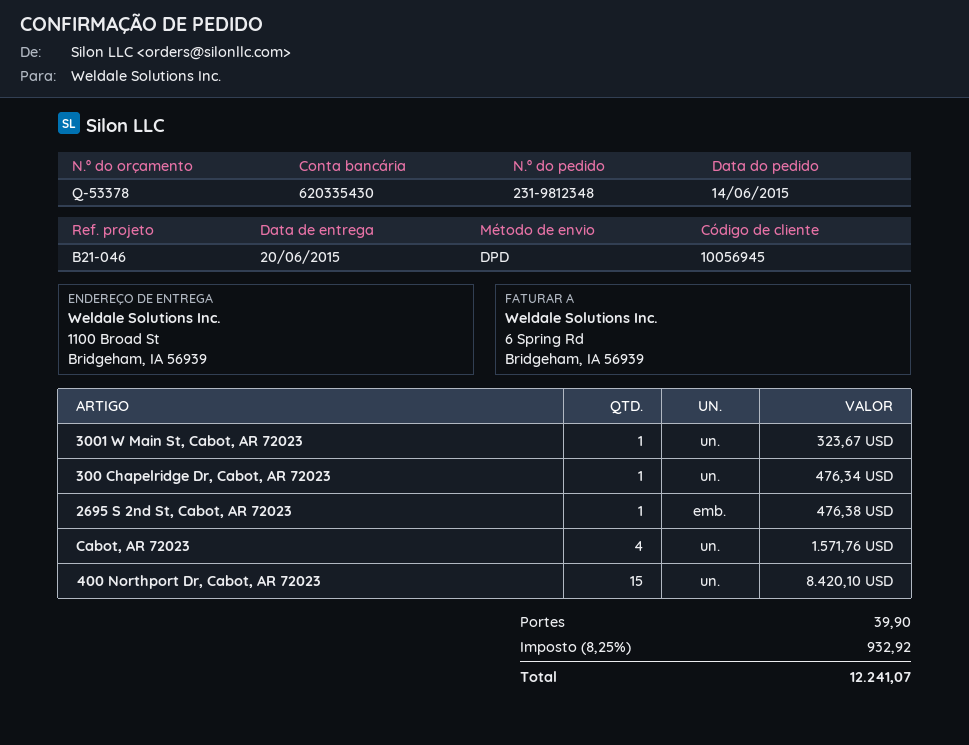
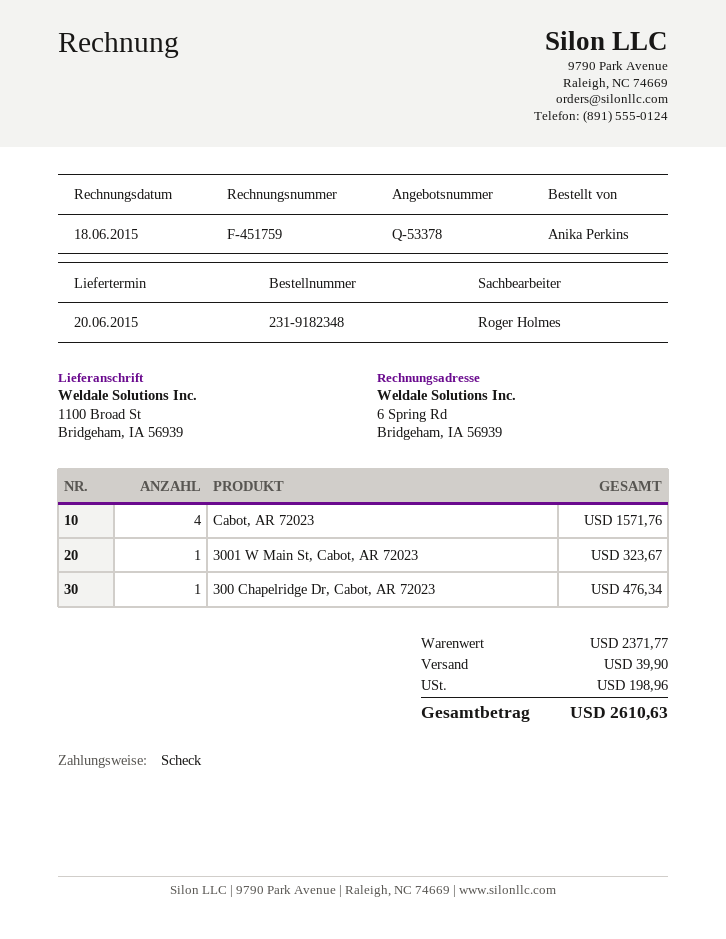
order number: 231-9812348 -> 231-9182348
2695 S 2nd St, Cabot, AR 72023: 1 for 476.38 -> none
400 Northport Dr, Cabot, AR 72023: 15 for 8420.10 -> none
tax: 932.92 -> 198.96
total: 12241.07 -> 2610.63

